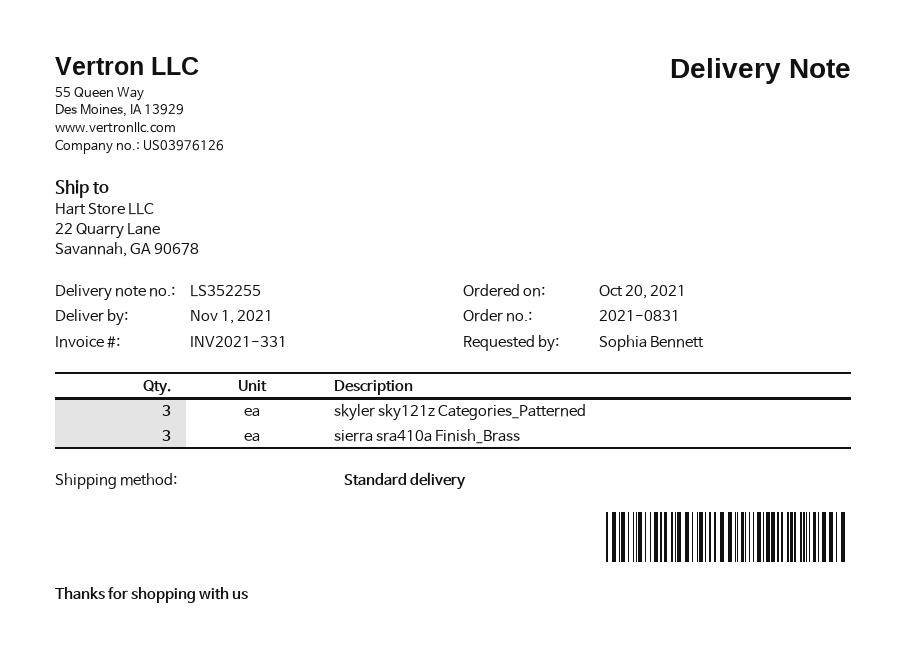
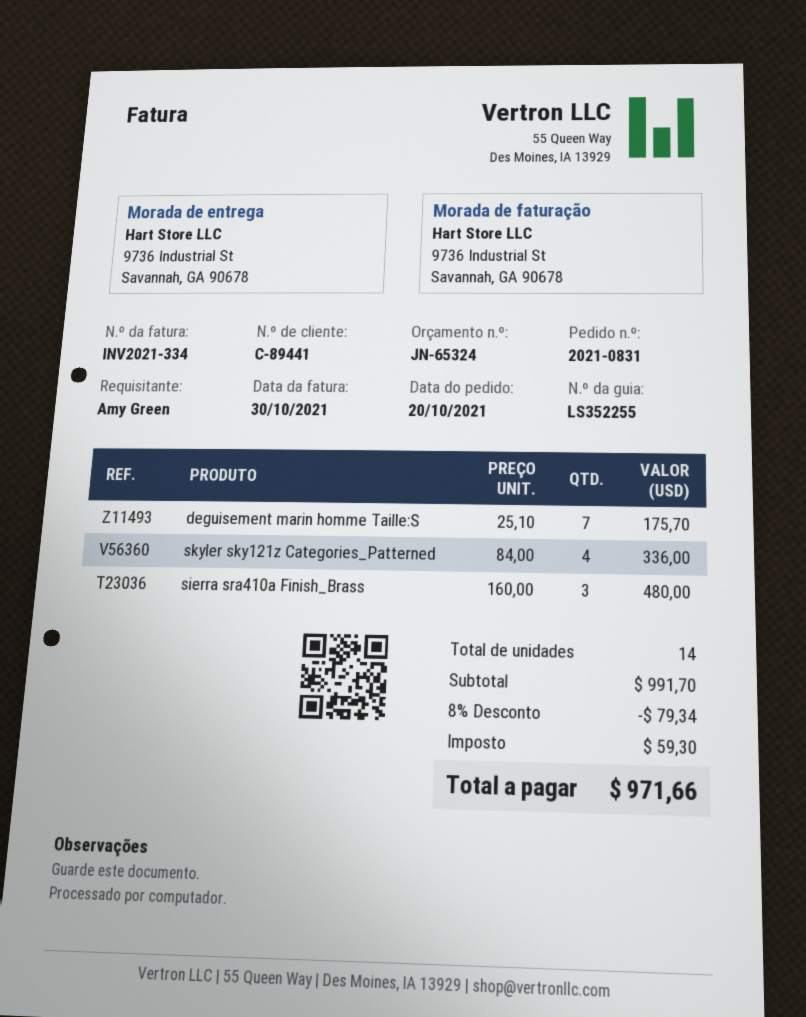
invoice number: INV2021-331 -> INV2021-334
ordered by: Sophia Bennett -> Amy Green
ship to: 22 Quarry Lane, Savannah, GA 90678 -> 9736 Industrial St, Savannah, GA 90678
skyler sky121z Categories_Patterned: 3 -> 4
deguisement marin homme Taille:S: none -> 7

